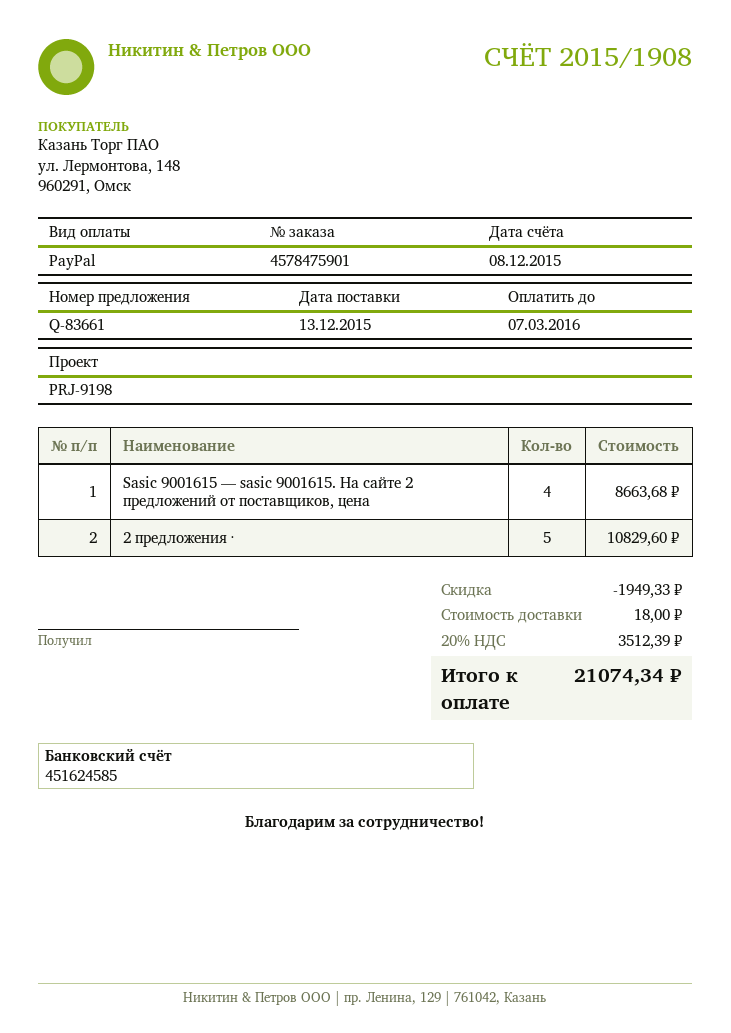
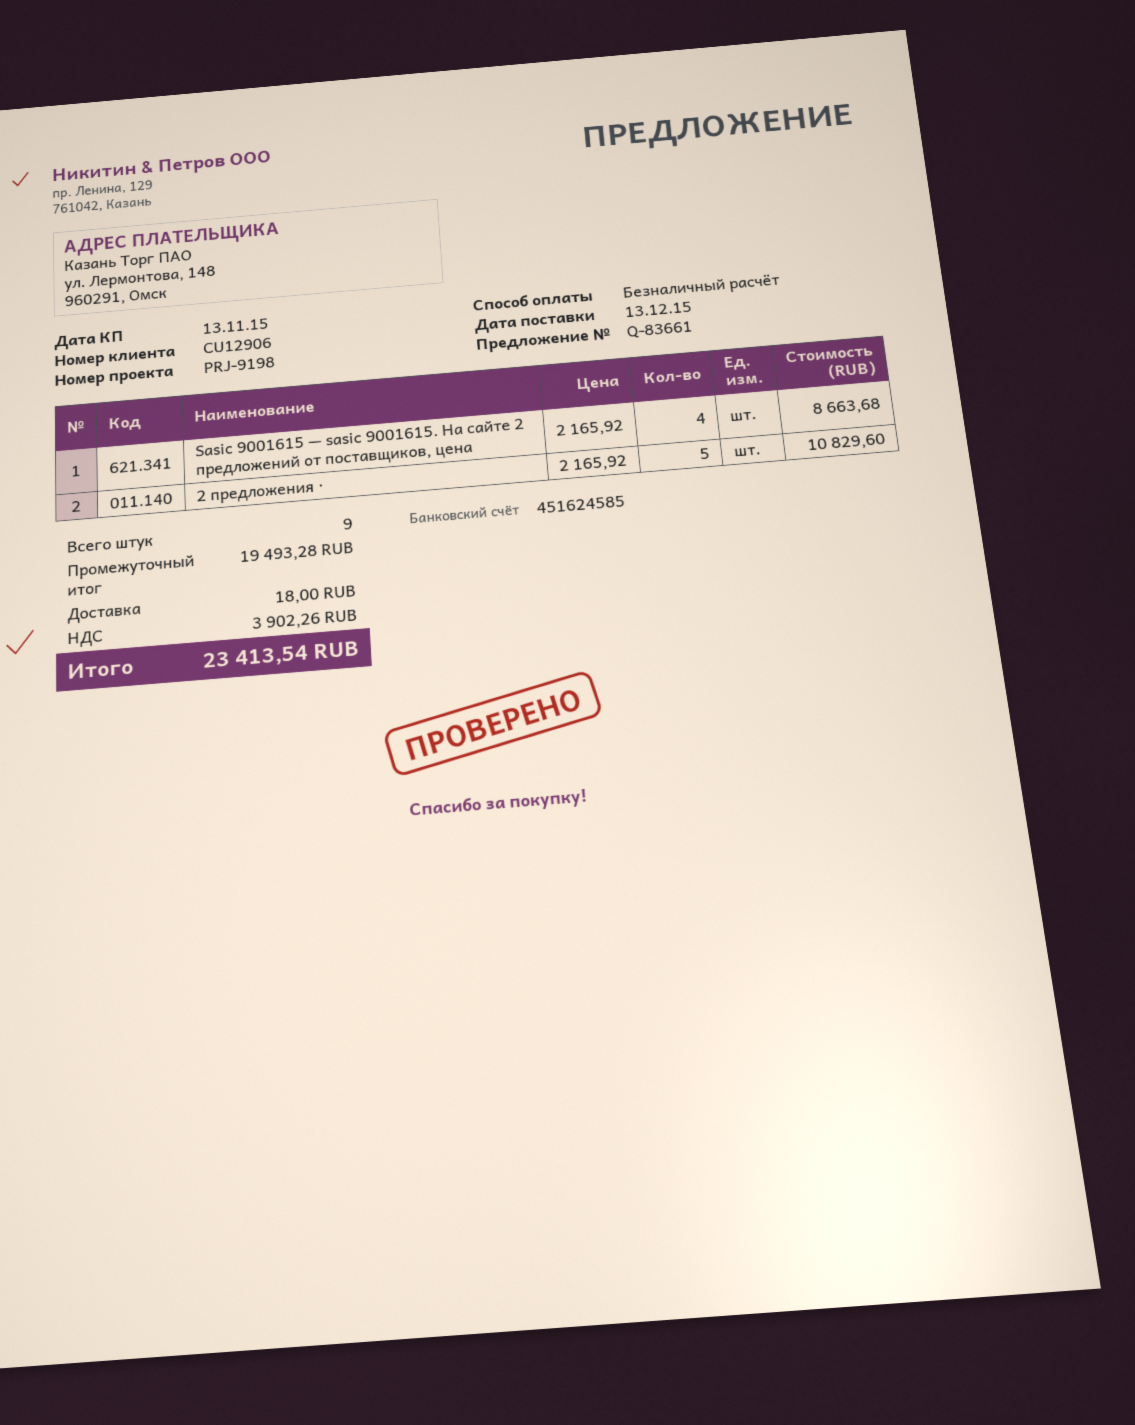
payment method: PayPal -> bank transfer
discount: 1949.33 -> none
tax: 3512.39 -> 3902.26
total: 21074.34 -> 23413.54

